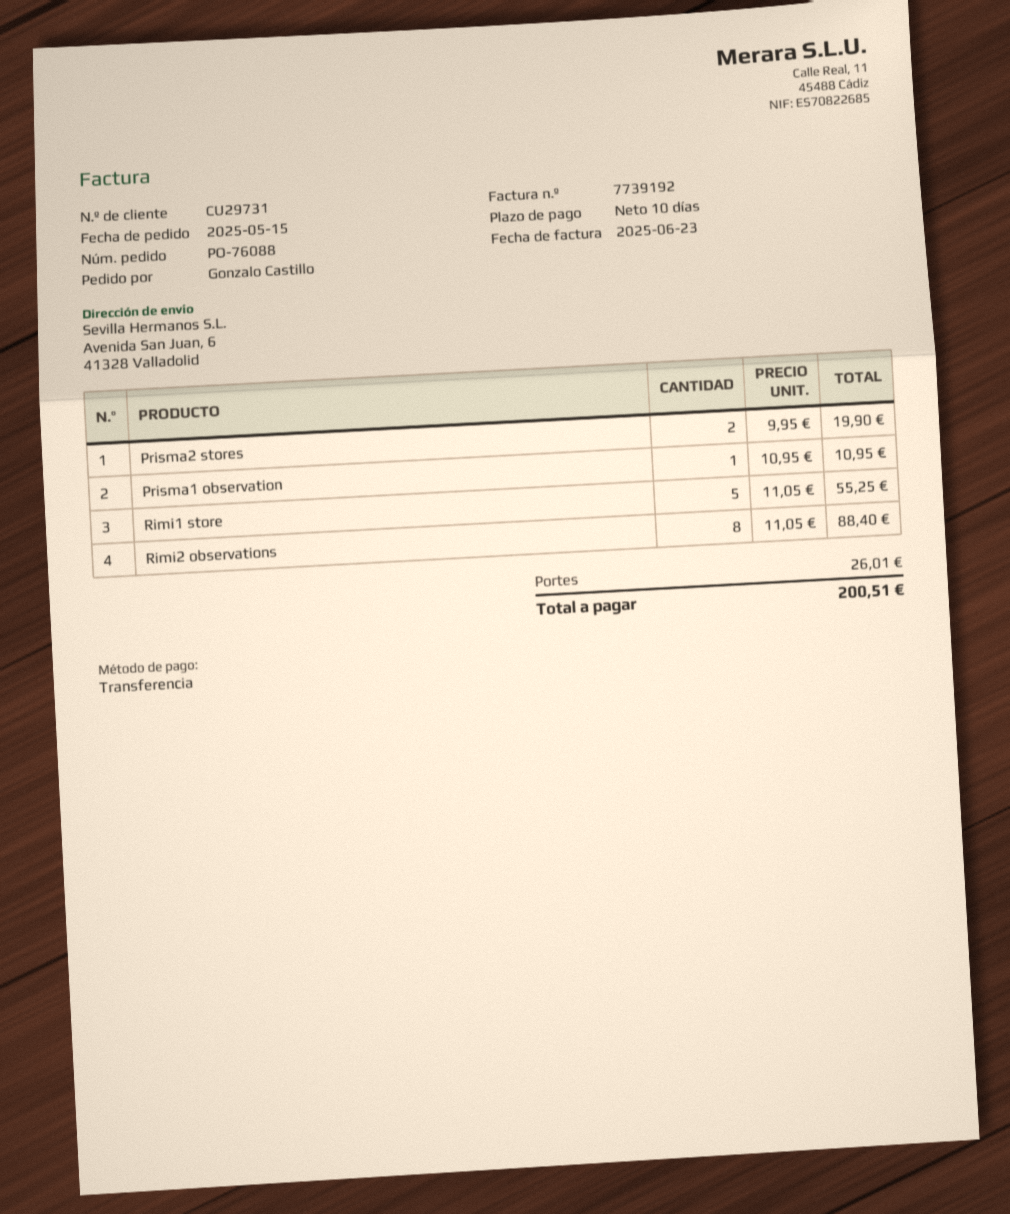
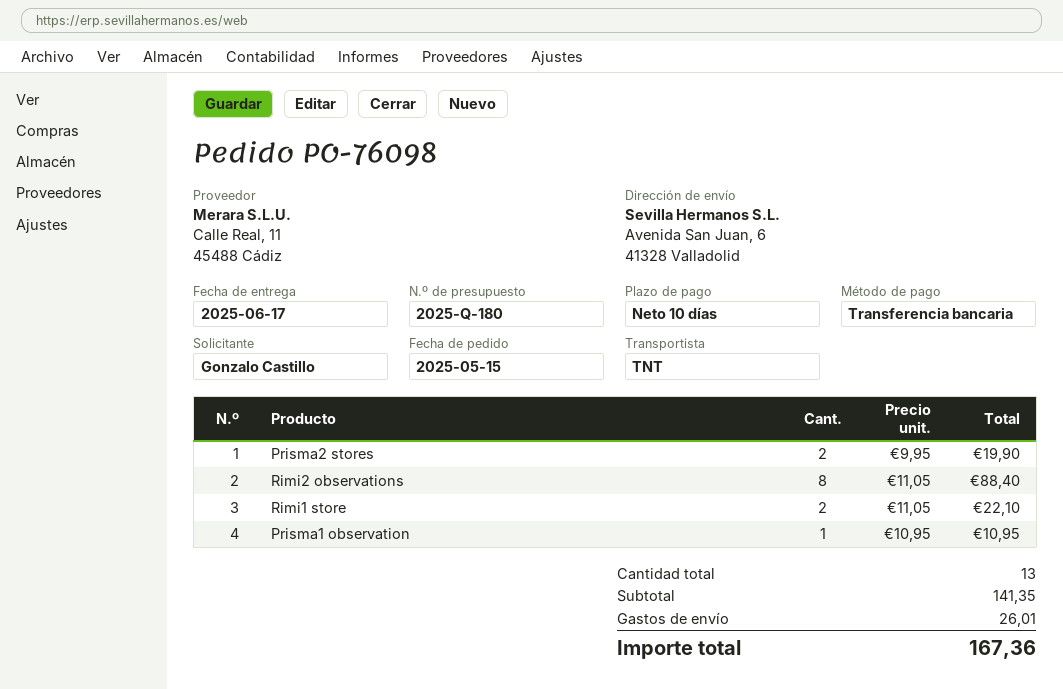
order number: PO-76088 -> PO-76098
Rimi1 store: 5 x 11.05 = 55.25 -> 2 x 11.05 = 22.10
total: 200.51 -> 167.36

